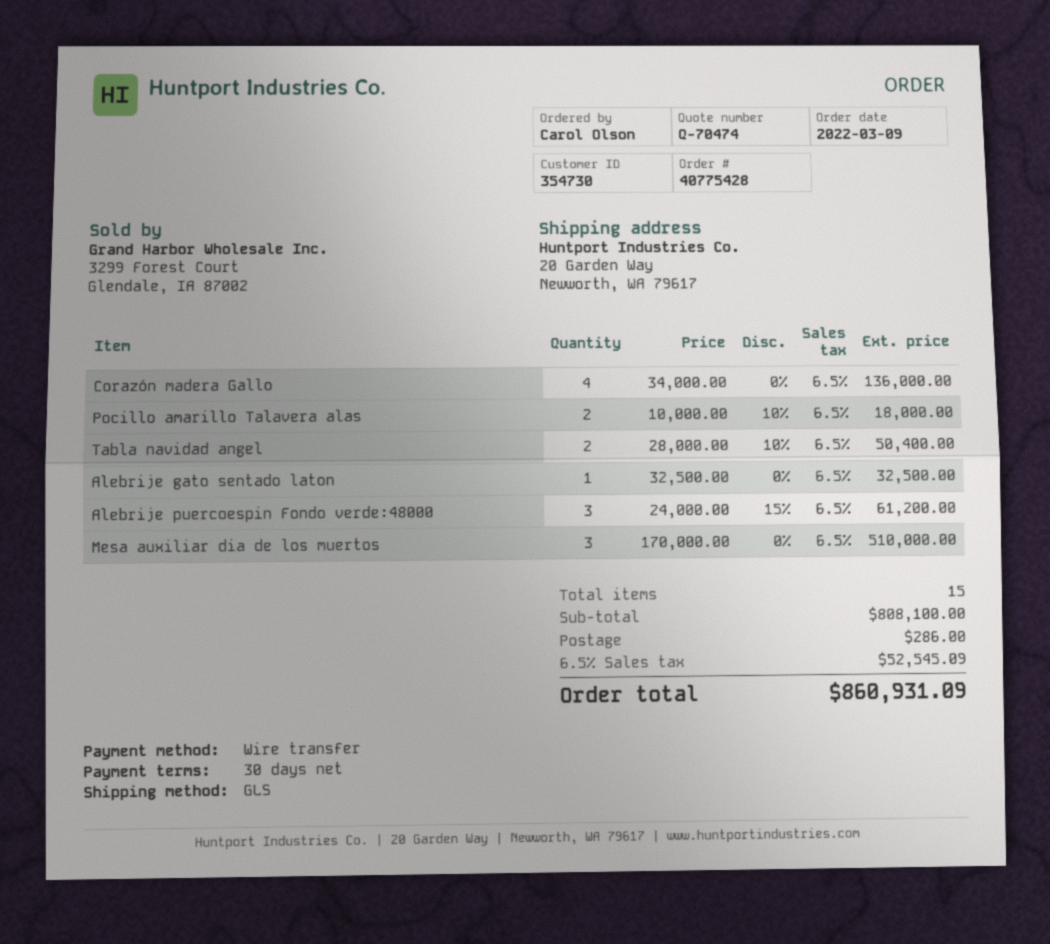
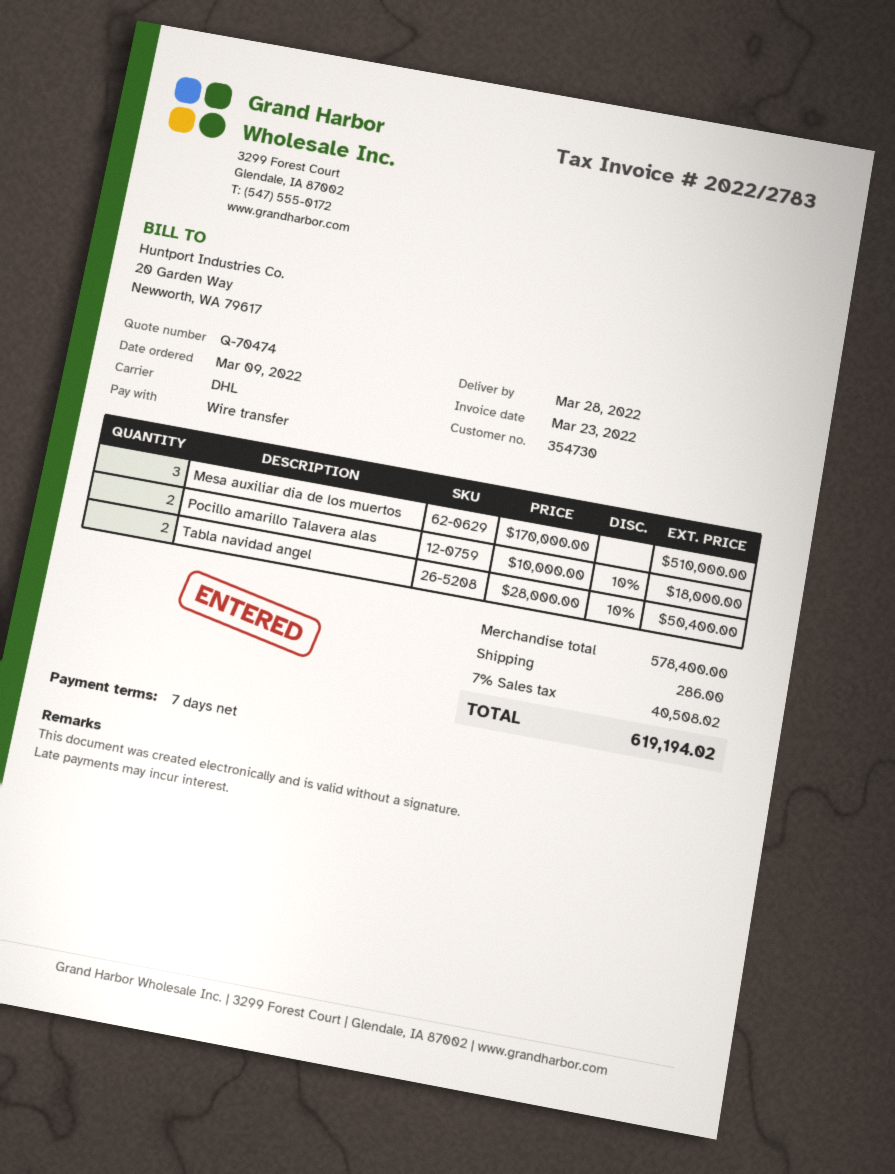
payment terms: 30 days -> 7 days
shipping method: GLS -> DHL
Corazón madera Gallo: 4 x 34000.00 = 136000.00 -> none
Alebrije gato sentado laton: 1 x 32500.00 = 32500.00 -> none
Alebrije puercoespin Fondo verde:48000: 3 x 24000.00 - 15% = 61200.00 -> none
subtotal: 808100.00 -> 578400.00
tax: 6.5% = 52545.09 -> 7% = 40508.02
total: 860931.09 -> 619194.02

